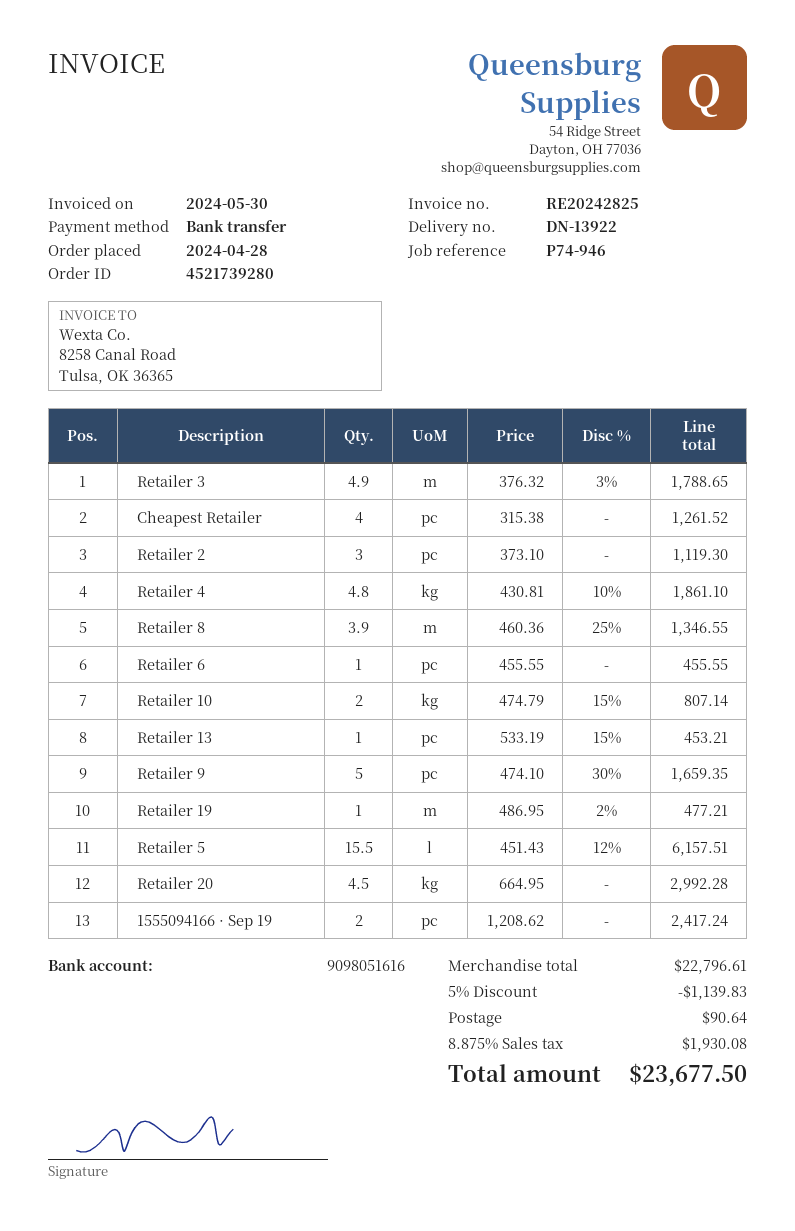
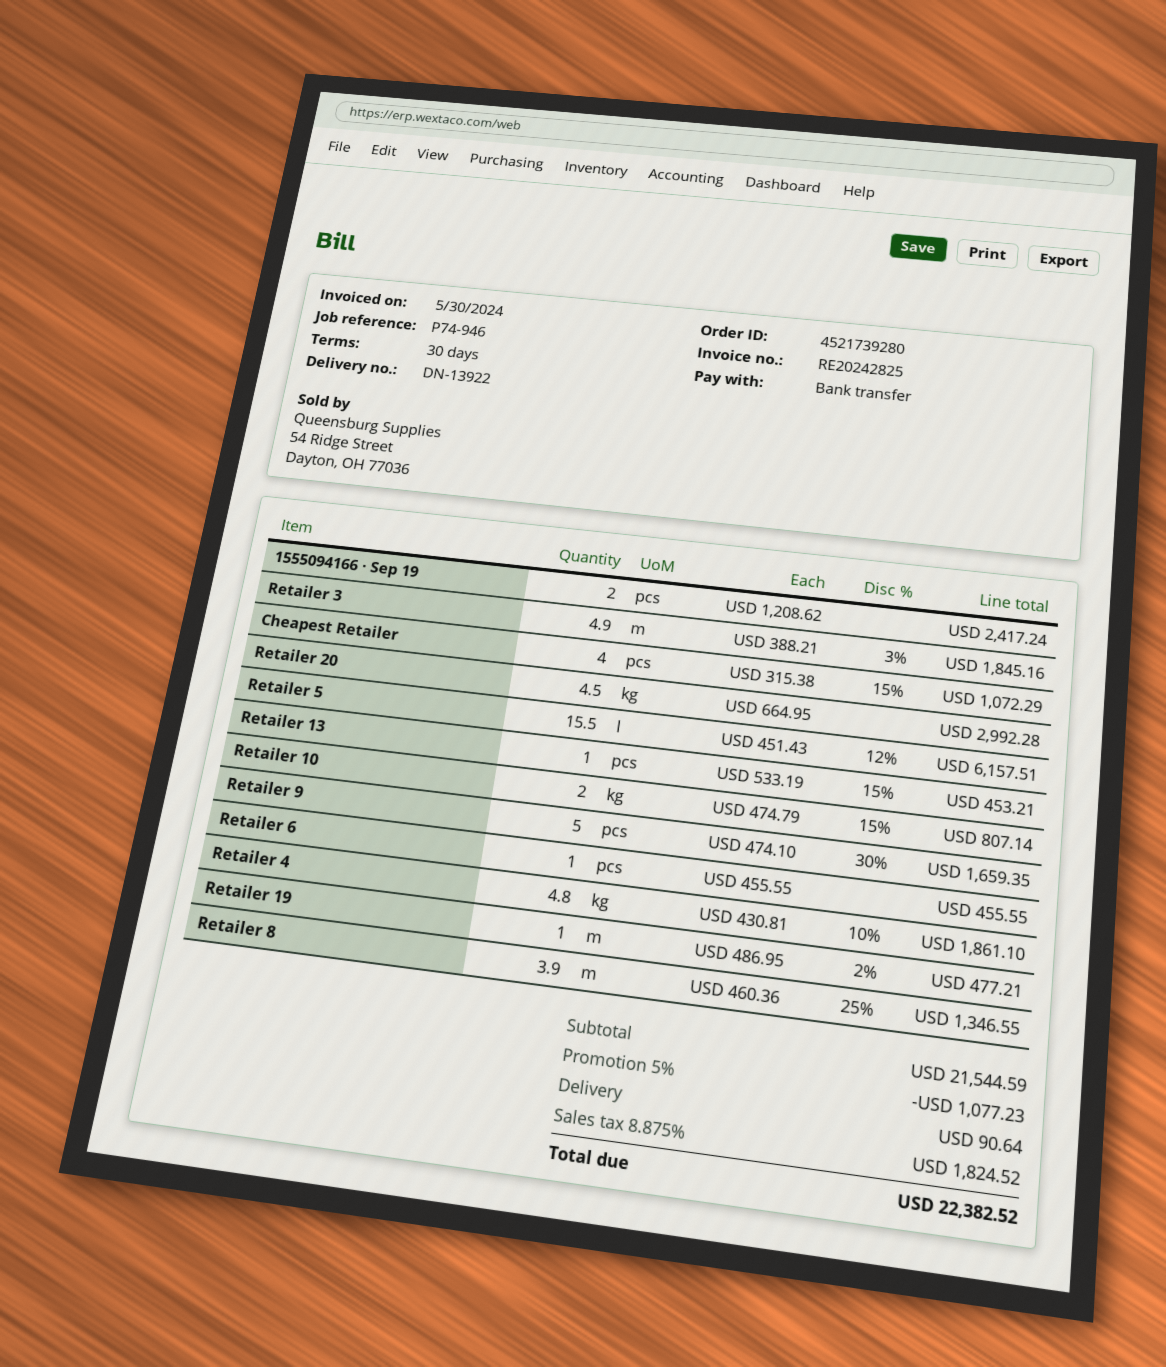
Retailer 3: 4.9 x 376.32 - 3% = 1788.65 -> 4.9 x 388.21 - 3% = 1845.16
Cheapest Retailer: 4 x 315.38 = 1261.52 -> 4 x 315.38 - 15% = 1072.29
Retailer 2: 3 x 373.10 = 1119.30 -> none
subtotal: 22796.61 -> 21544.59
discount: 5% = 1139.83 -> 5% = 1077.23
tax: 8.875% = 1930.08 -> 8.875% = 1824.52
total: 23677.50 -> 22382.52

